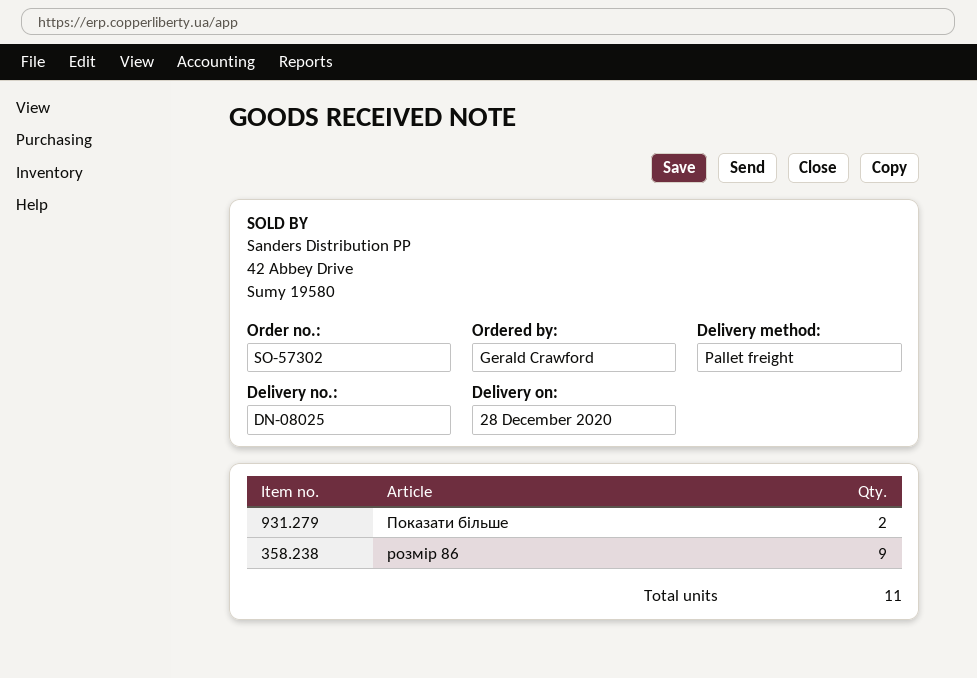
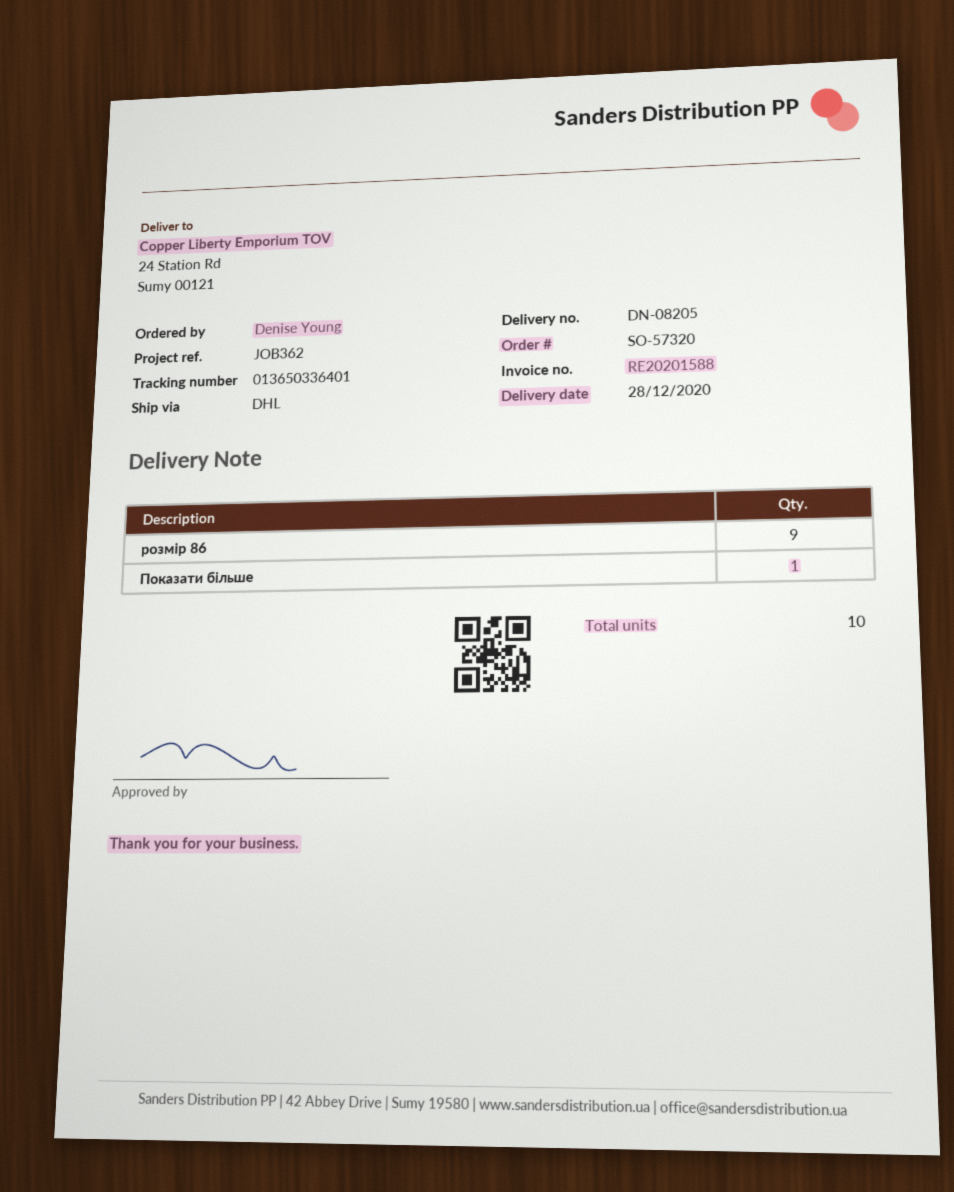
order number: SO-57302 -> SO-57320
delivery note number: DN-08025 -> DN-08205
ordered by: Gerald Crawford -> Denise Young
shipping method: pallet freight -> DHL
Показати більше: 2 -> 1
total quantity: 11 -> 10

